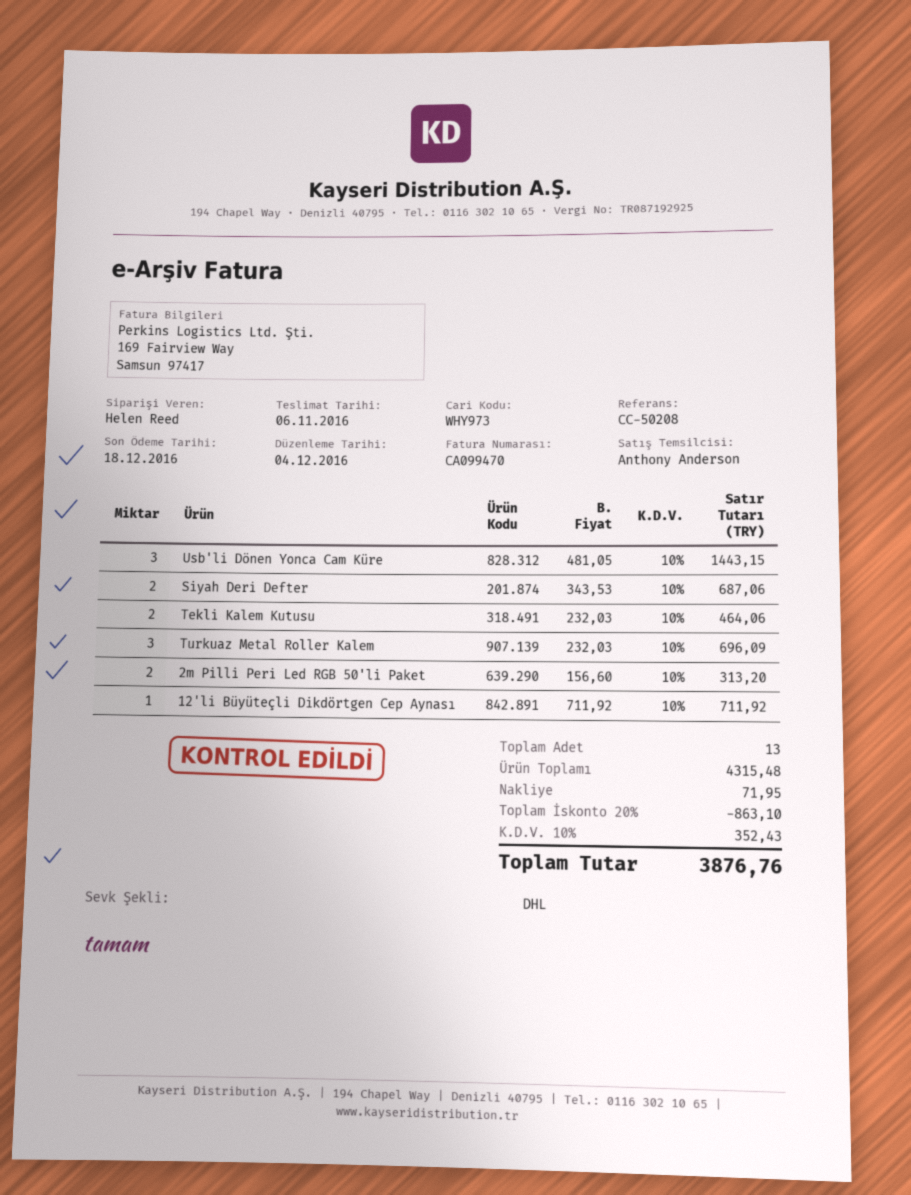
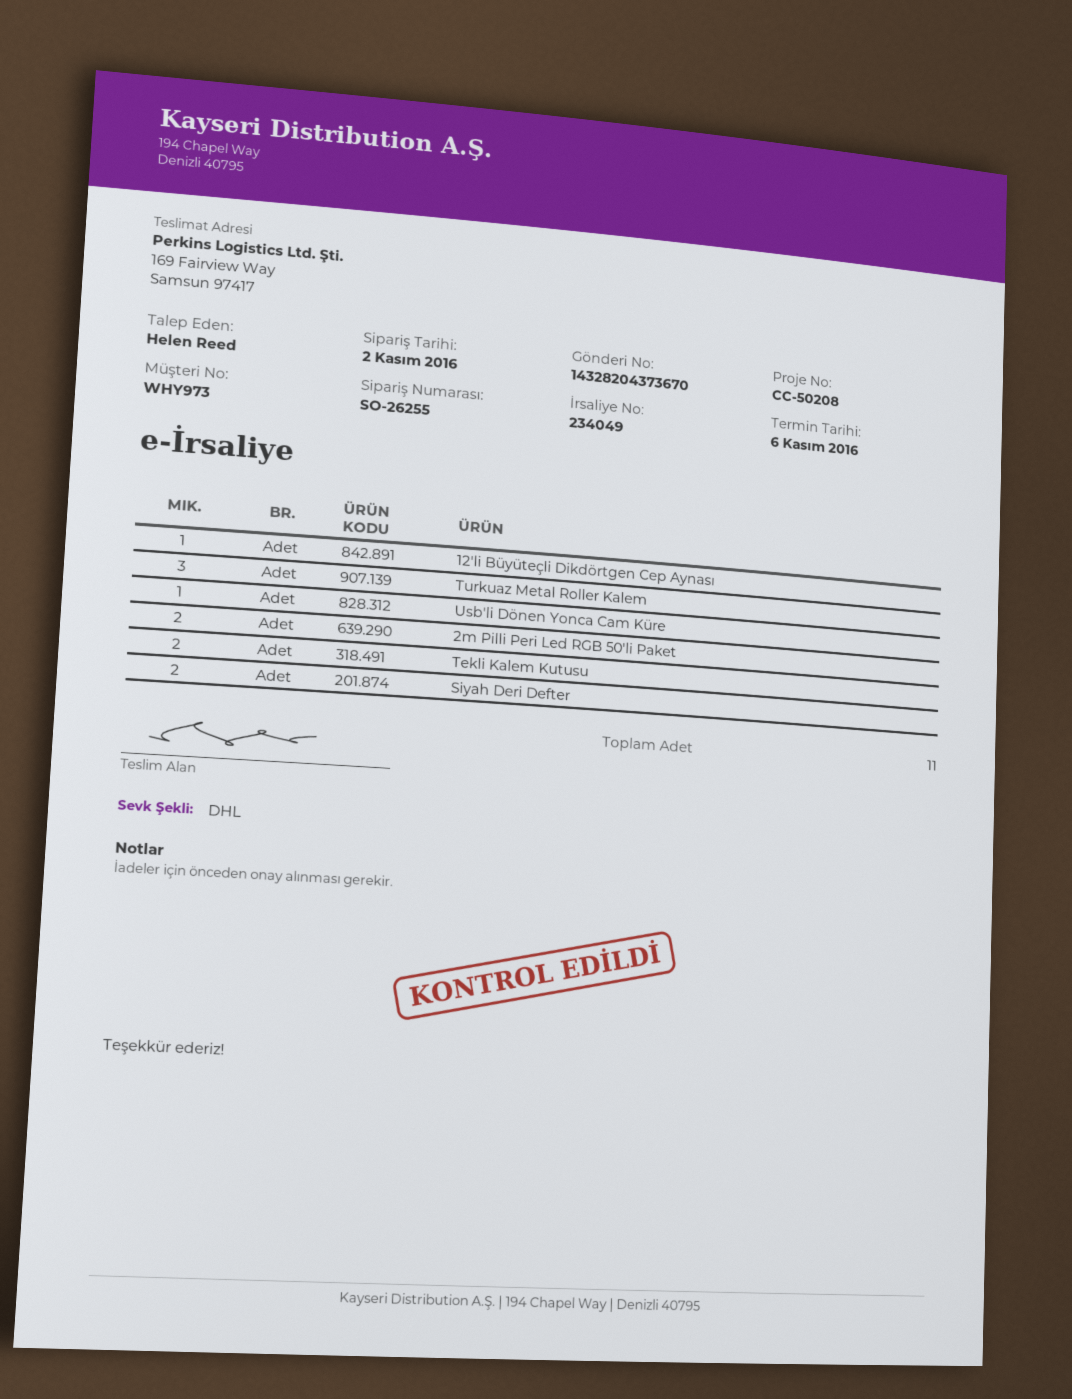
Usb'li Dönen Yonca Cam Küre: 3 -> 1
total quantity: 13 -> 11

